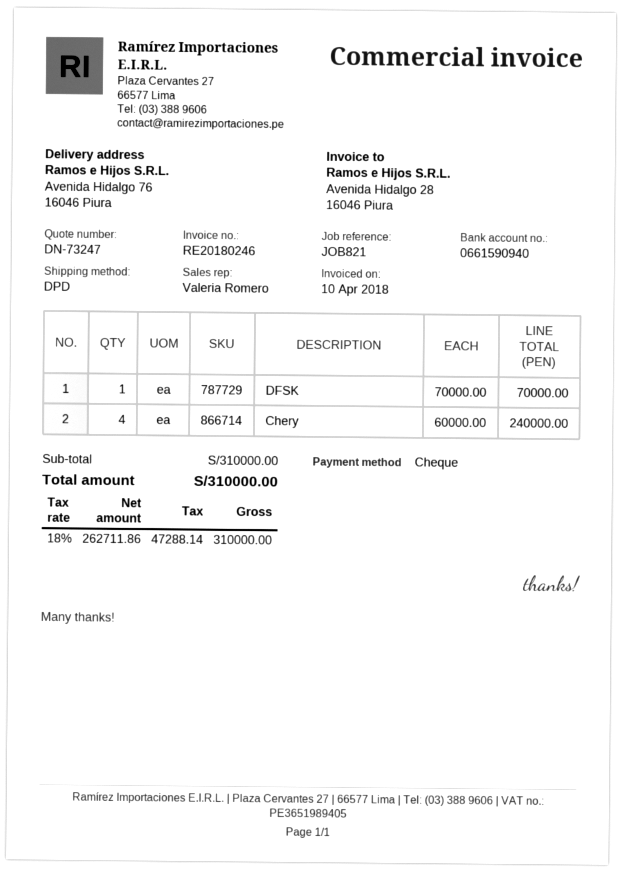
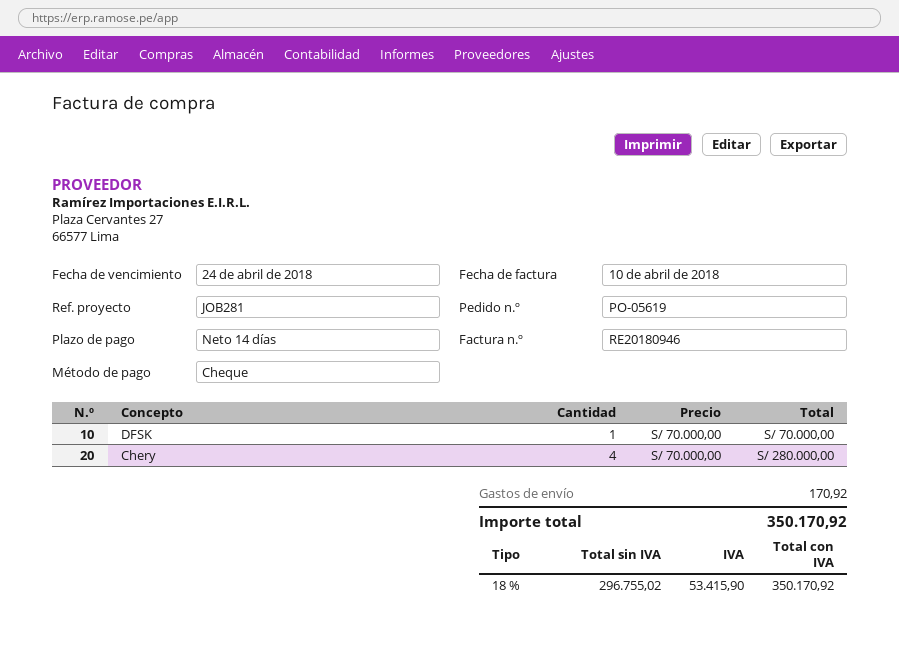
invoice number: RE20180246 -> RE20180946
reference: JOB821 -> JOB281
Chery: 4 x 60000.00 = 240000.00 -> 4 x 70000.00 = 280000.00
shipping: none -> 170.92
net: 262711.86 -> 296755.02
tax: 18% = 47288.14 -> 18% = 53415.90
total: 310000.00 -> 350170.92

